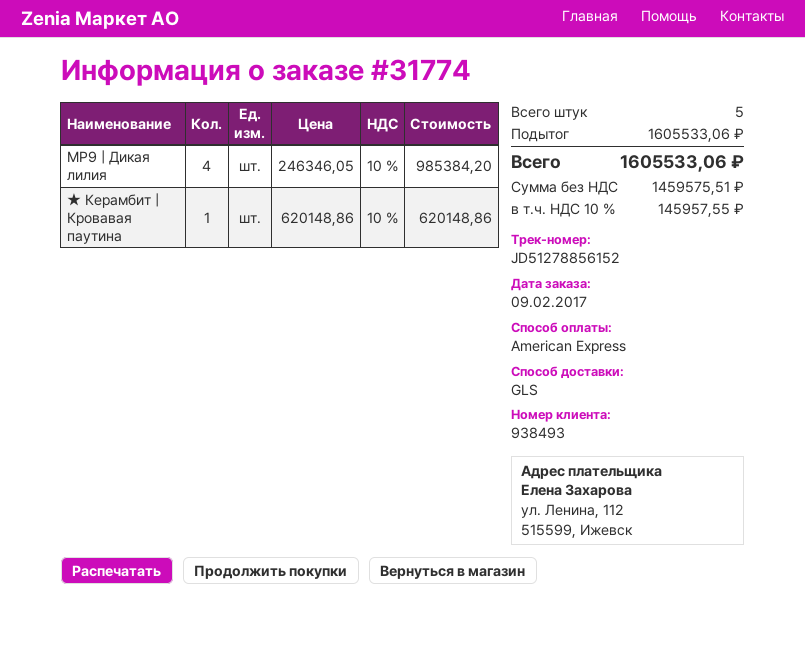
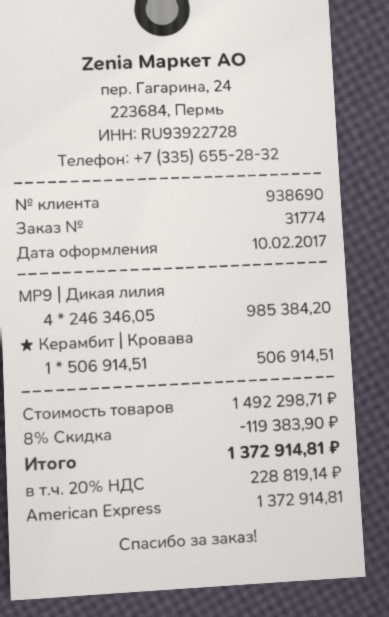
order date: 2017-02-09 -> 2017-02-10
customer number: 938493 -> 938690
★ Керамбит | Кровавая паутина: 1 x 620148.86 = 620148.86 -> 1 x 506914.51 = 506914.51
subtotal: 1605533.06 -> 1492298.71
discount: none -> 8% = 119383.90
tax: 10% = 145957.55 -> 20% = 228819.14
total: 1605533.06 -> 1372914.81

